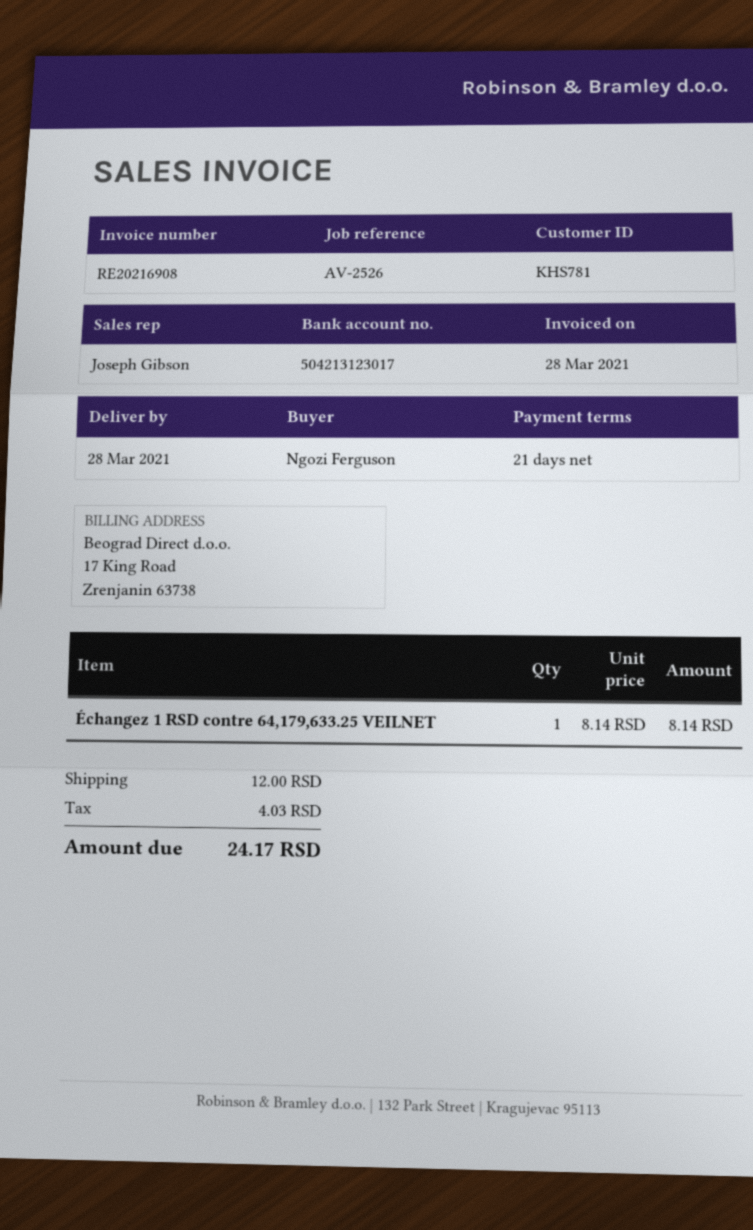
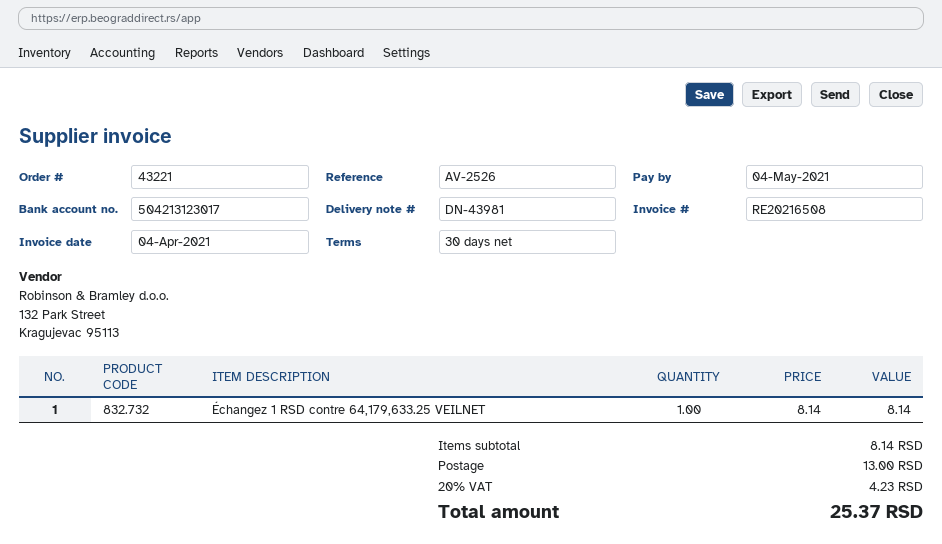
invoice number: RE20216908 -> RE20216508
invoice date: 2021-03-28 -> 2021-04-04
payment terms: 21 days -> 30 days
shipping: 12.00 -> 13.00
tax: 4.03 -> 4.23
total: 24.17 -> 25.37

